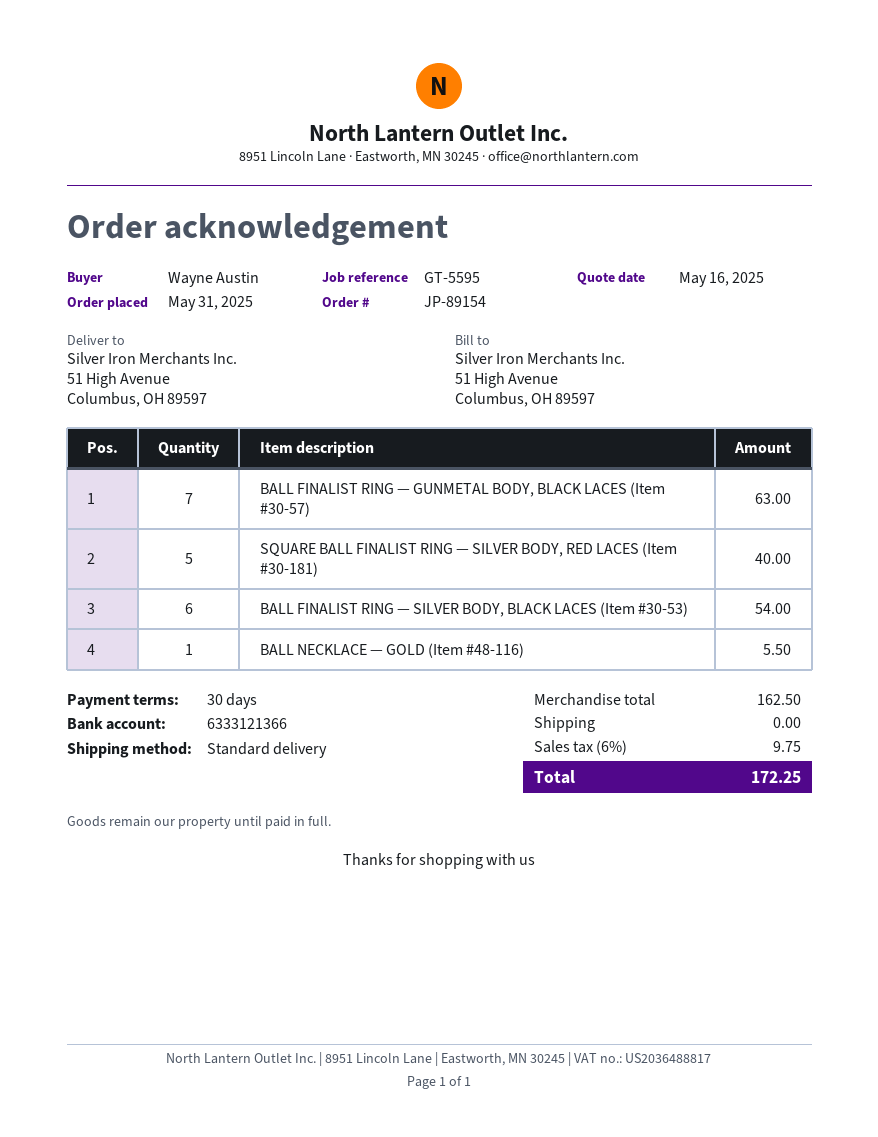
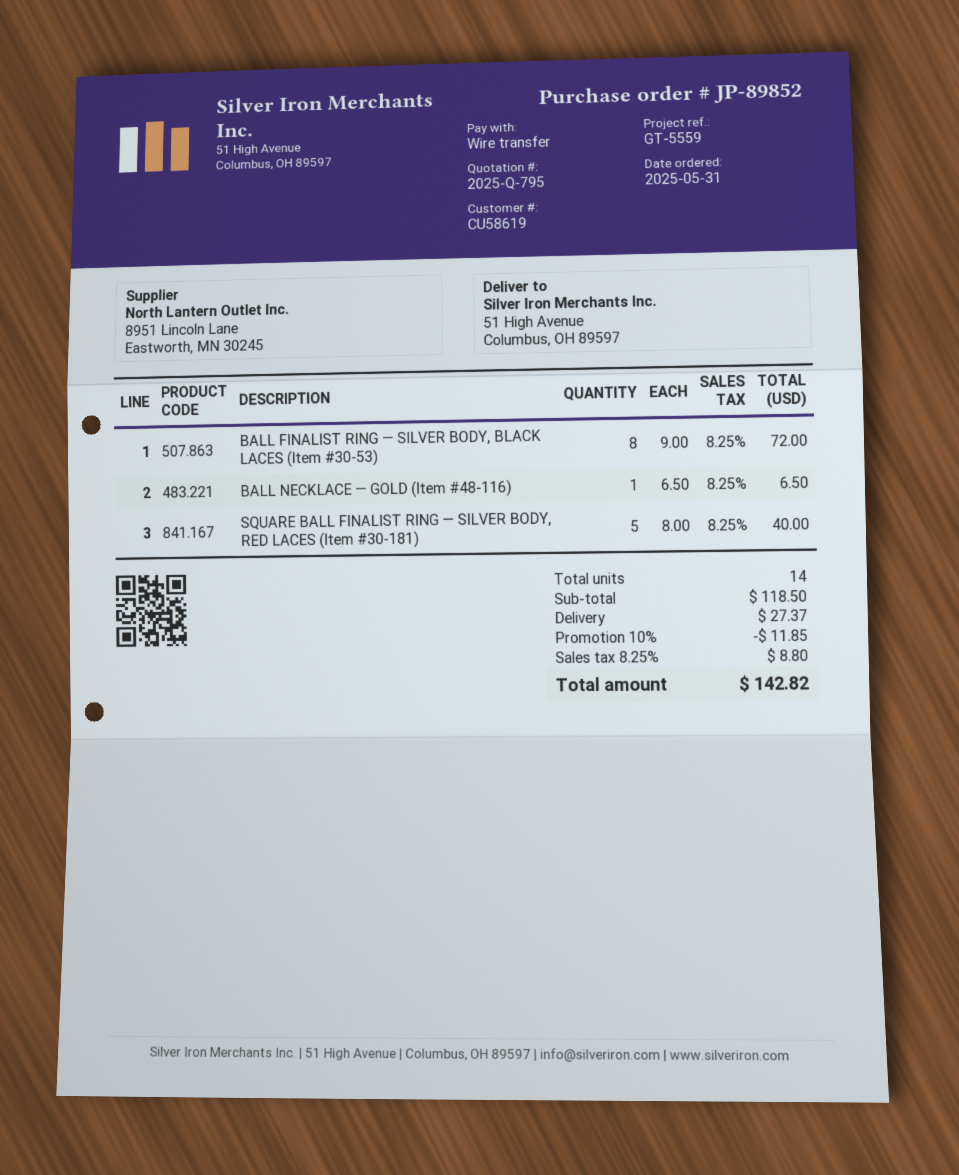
order number: JP-89154 -> JP-89852
reference: GT-5595 -> GT-5559
BALL FINALIST RING — GUNMETAL BODY, BLACK LACES (Item #30-57): 7 for 63.00 -> none
BALL FINALIST RING — SILVER BODY, BLACK LACES (Item #30-53): 6 for 54.00 -> 8 for 72.00
BALL NECKLACE — GOLD (Item #48-116): 1 for 5.50 -> 1 for 6.50
subtotal: 162.50 -> 118.50
discount: none -> 10% = 11.85
shipping: 0.00 -> 27.37
tax: 6% = 9.75 -> 8.25% = 8.80
total: 172.25 -> 142.82

